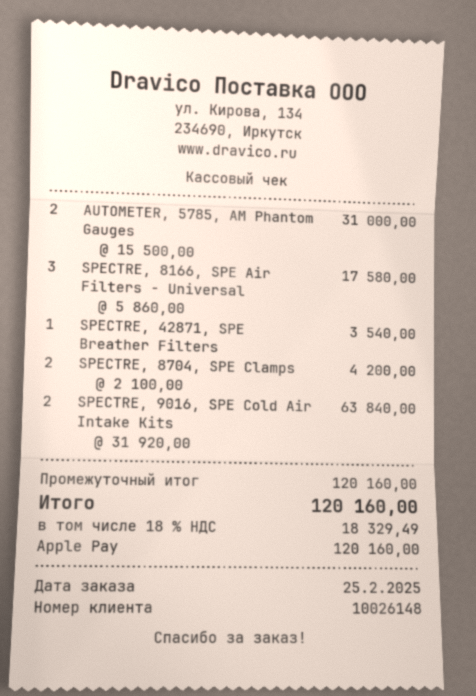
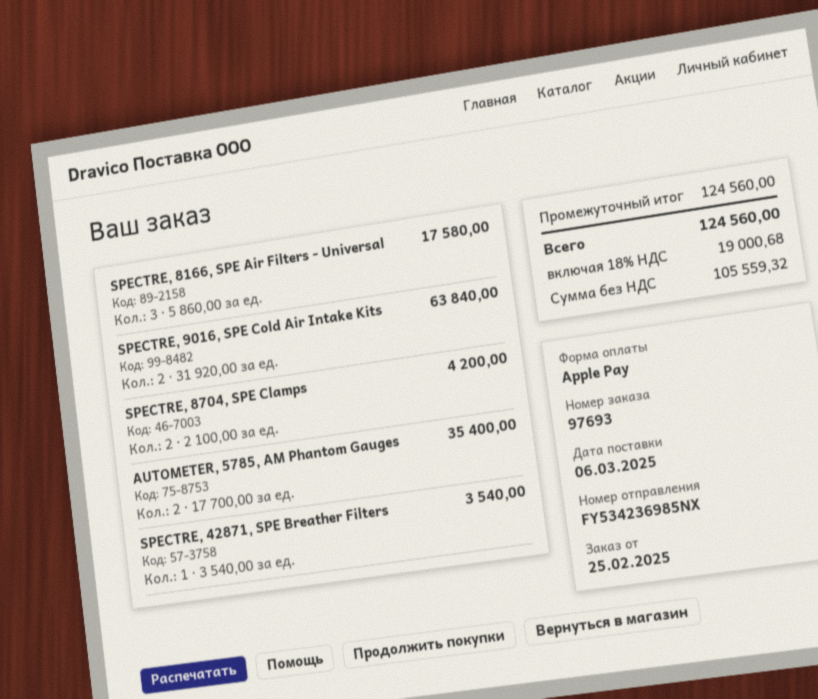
AUTOMETER, 5785, AM Phantom Gauges: 2 x 15500.00 = 31000.00 -> 2 x 17700.00 = 35400.00
subtotal: 120160.00 -> 124560.00
tax: 18% = 18329.49 -> 18% = 19000.68
total: 120160.00 -> 124560.00

